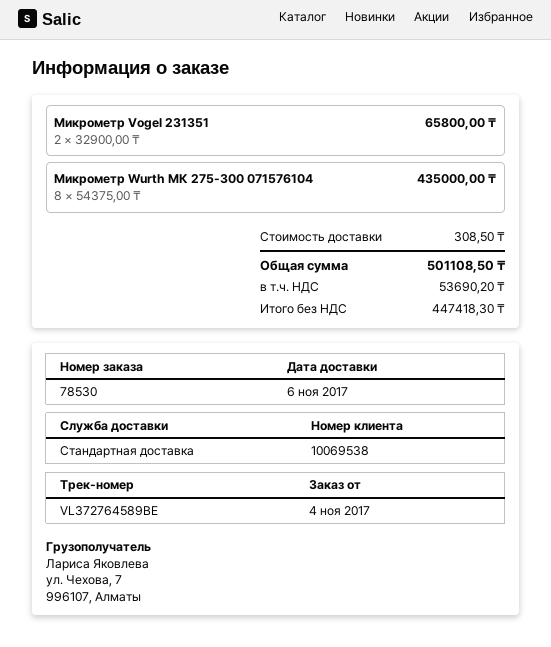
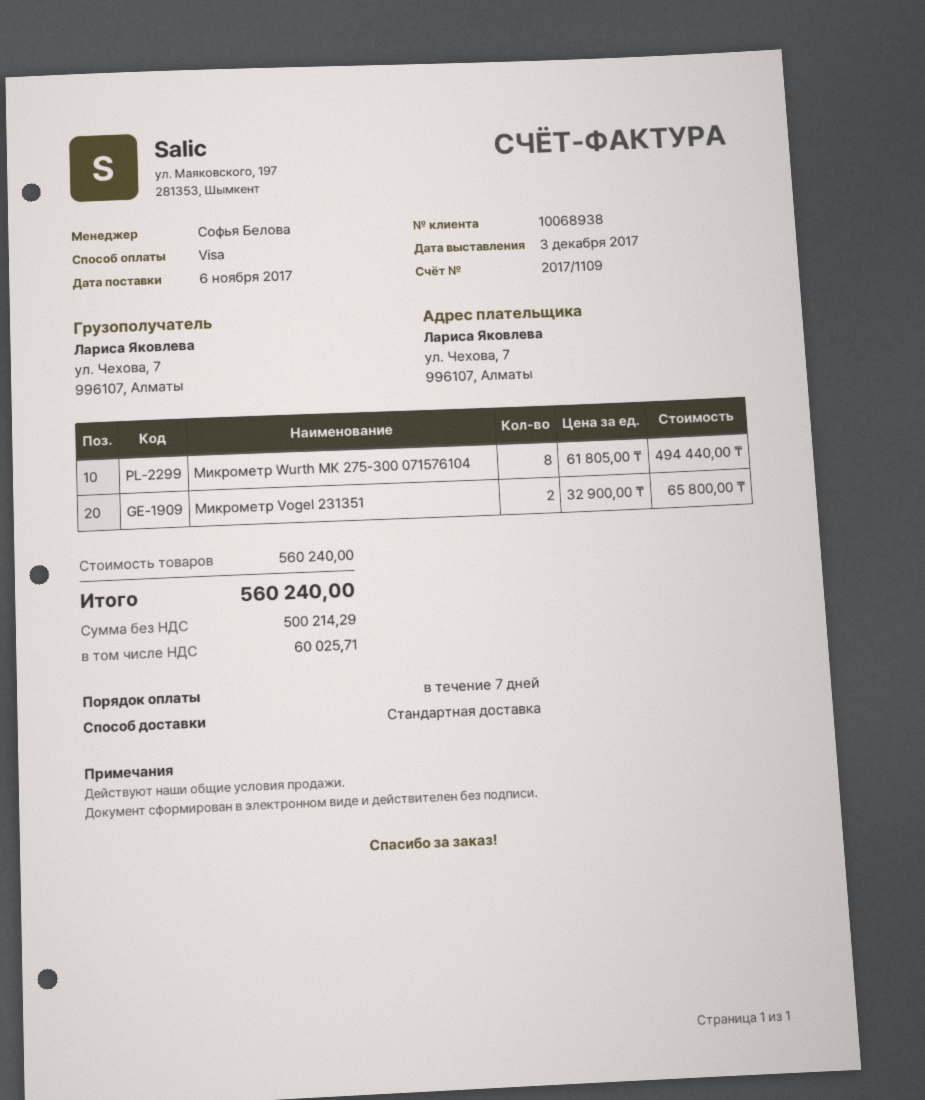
customer number: 10069538 -> 10068938
Микрометр Wurth МК 275-300 071576104: 8 x 54375.00 = 435000.00 -> 8 x 61805.00 = 494440.00
shipping: 308.50 -> none
net: 447418.30 -> 500214.29
tax: 53690.20 -> 60025.71
total: 501108.50 -> 560240.00

